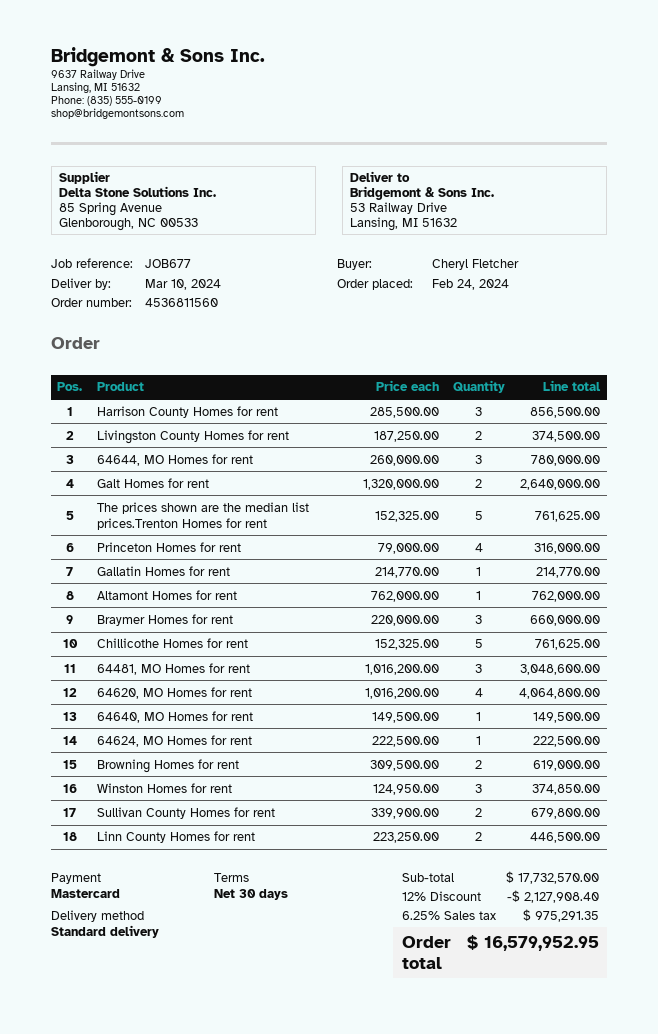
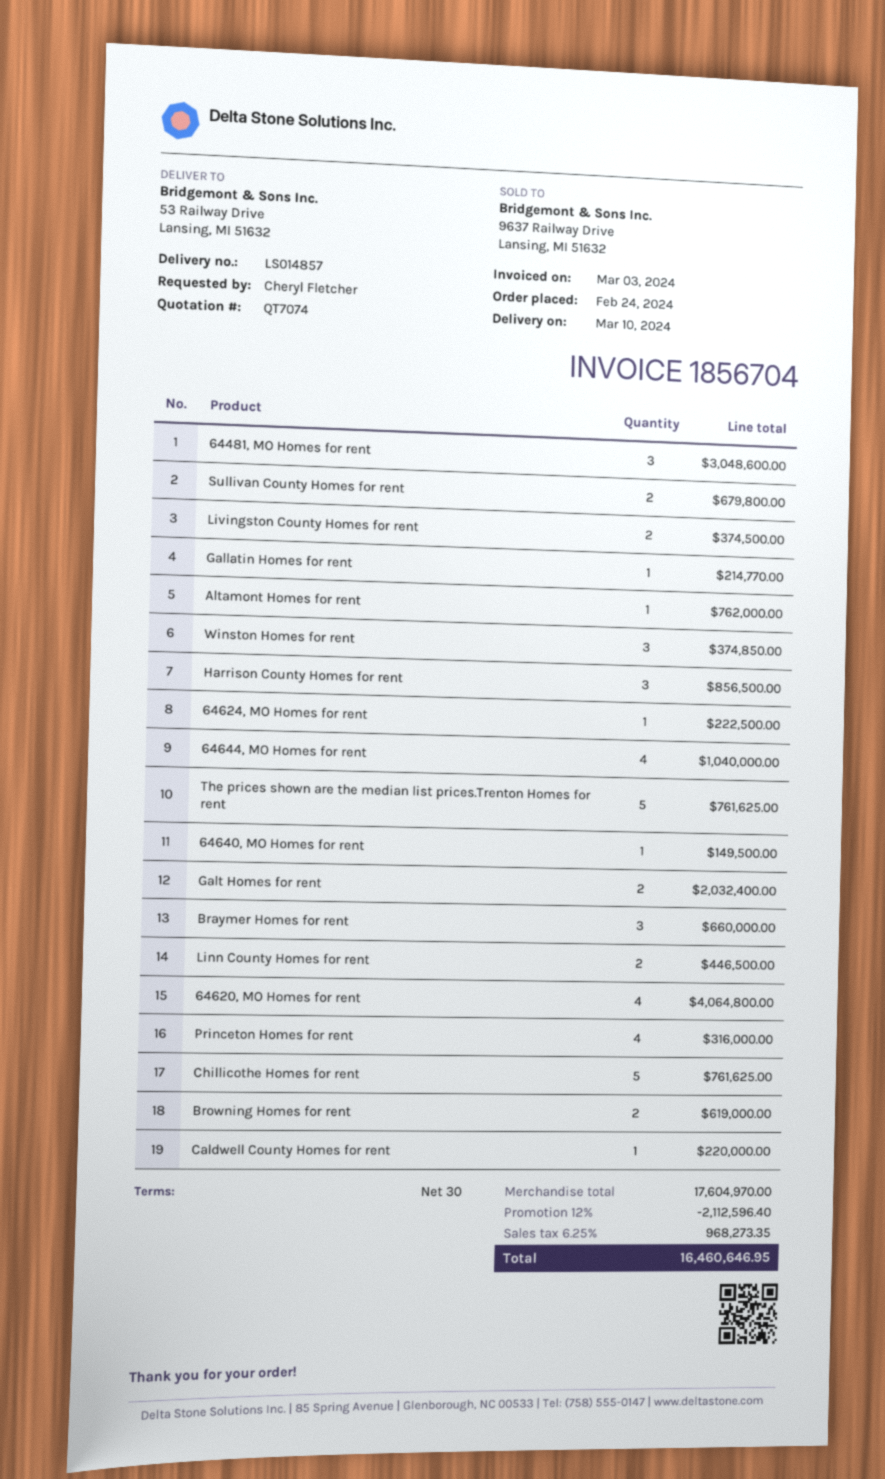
64644, MO Homes for rent: 3 for 780000.00 -> 4 for 1040000.00
Galt Homes for rent: 2 for 2640000.00 -> 2 for 2032400.00
Caldwell County Homes for rent: none -> 1 for 220000.00
subtotal: 17732570.00 -> 17604970.00
discount: 12% = 2127908.40 -> 12% = 2112596.40
tax: 6.25% = 975291.35 -> 6.25% = 968273.35
total: 16579952.95 -> 16460646.95

